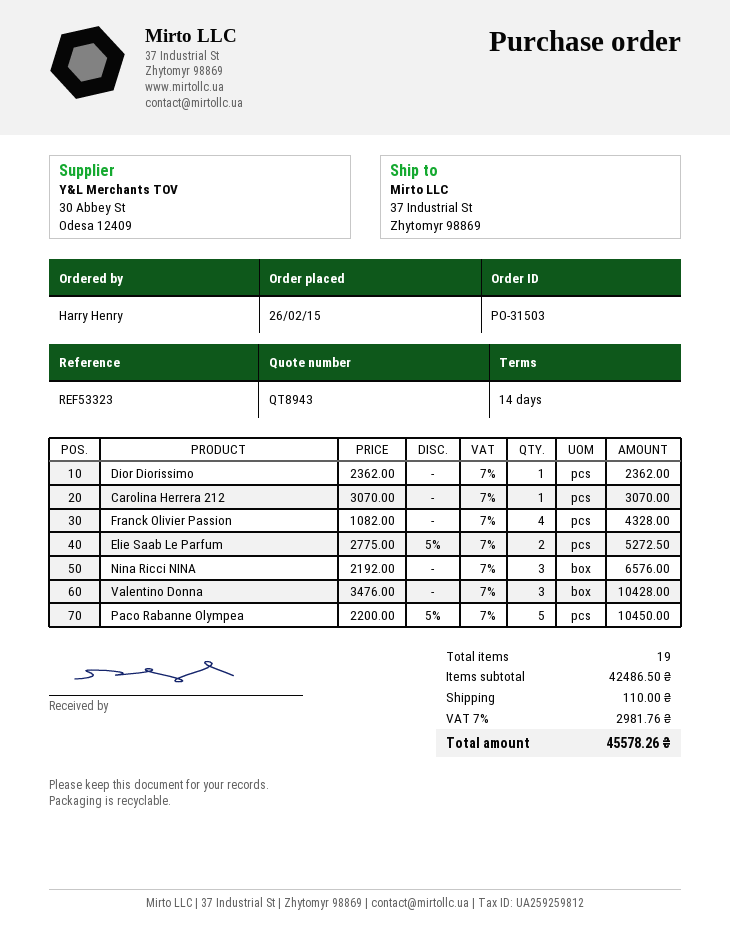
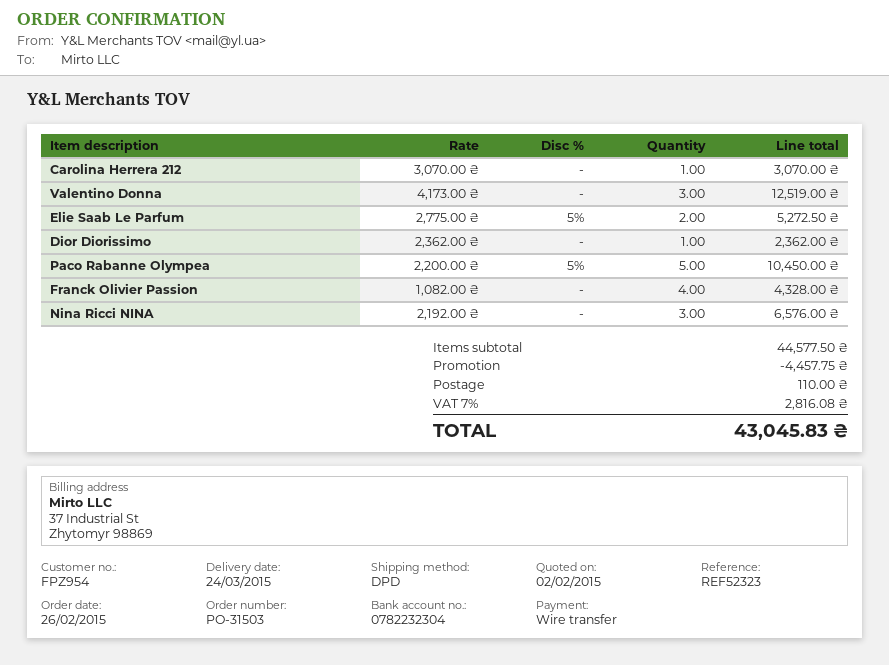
reference: REF53323 -> REF52323
Valentino Donna: 3 x 3476.00 = 10428.00 -> 3 x 4173.00 = 12519.00
subtotal: 42486.50 -> 44577.50
discount: none -> 4457.75
tax: 7% = 2981.76 -> 7% = 2816.08
total: 45578.26 -> 43045.83

